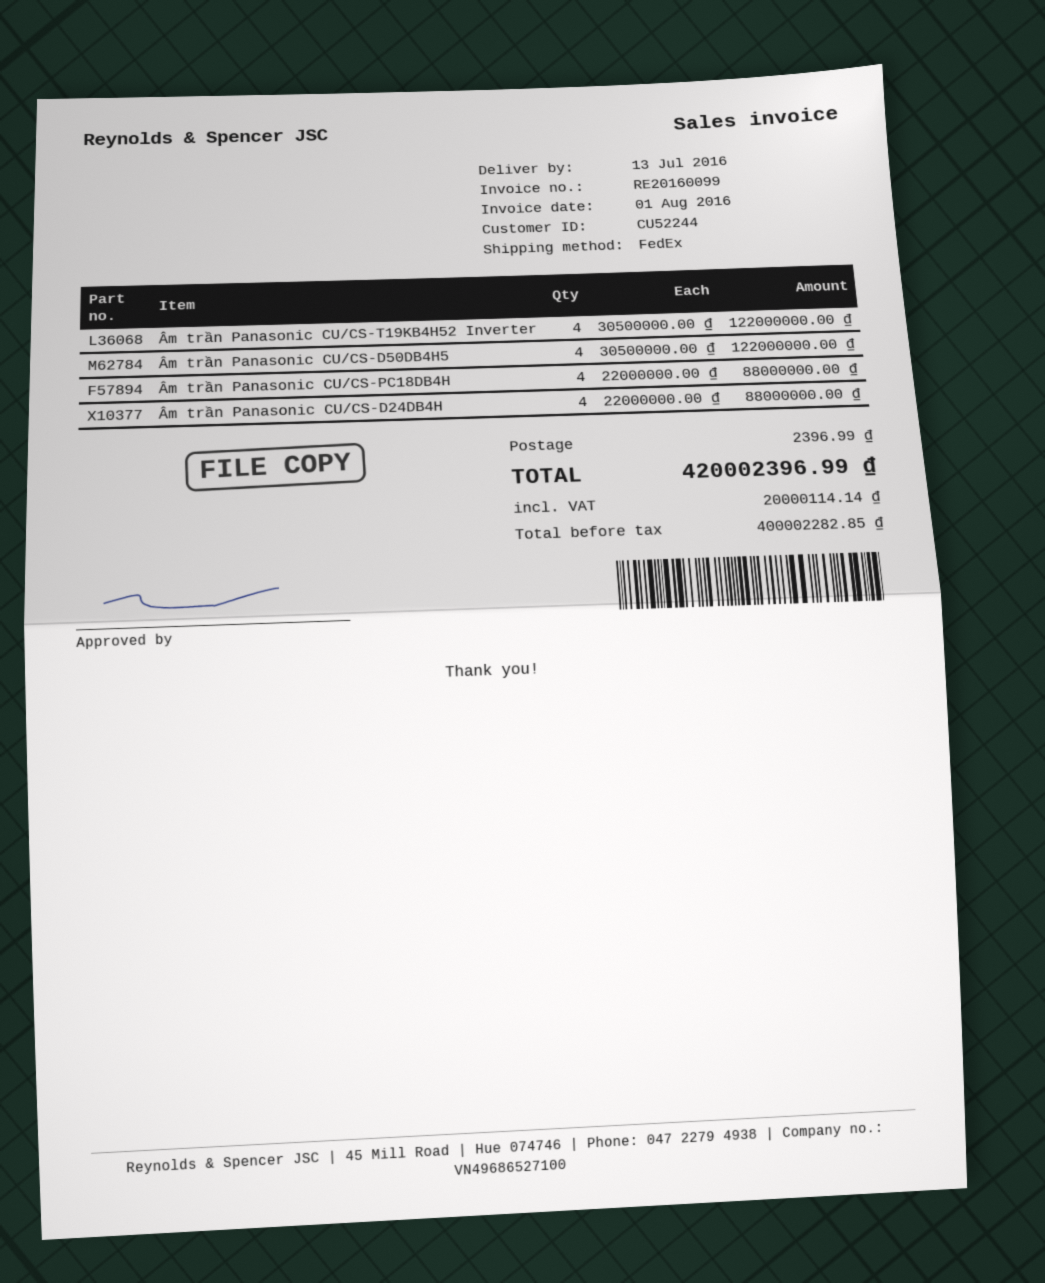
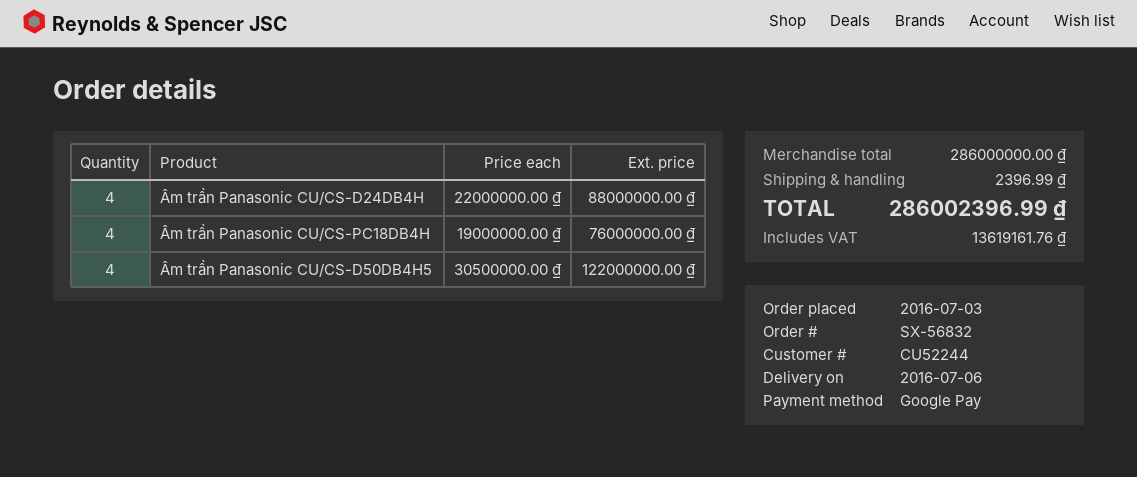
delivery date: 2016-07-13 -> 2016-07-06
Âm trần Panasonic CU/CS-T19KB4H52 Inverter: 4 x 30500000.00 = 122000000.00 -> none
Âm trần Panasonic CU/CS-PC18DB4H: 4 x 22000000.00 = 88000000.00 -> 4 x 19000000.00 = 76000000.00
tax: 20000114.14 -> 13619161.76
total: 420002396.99 -> 286002396.99

